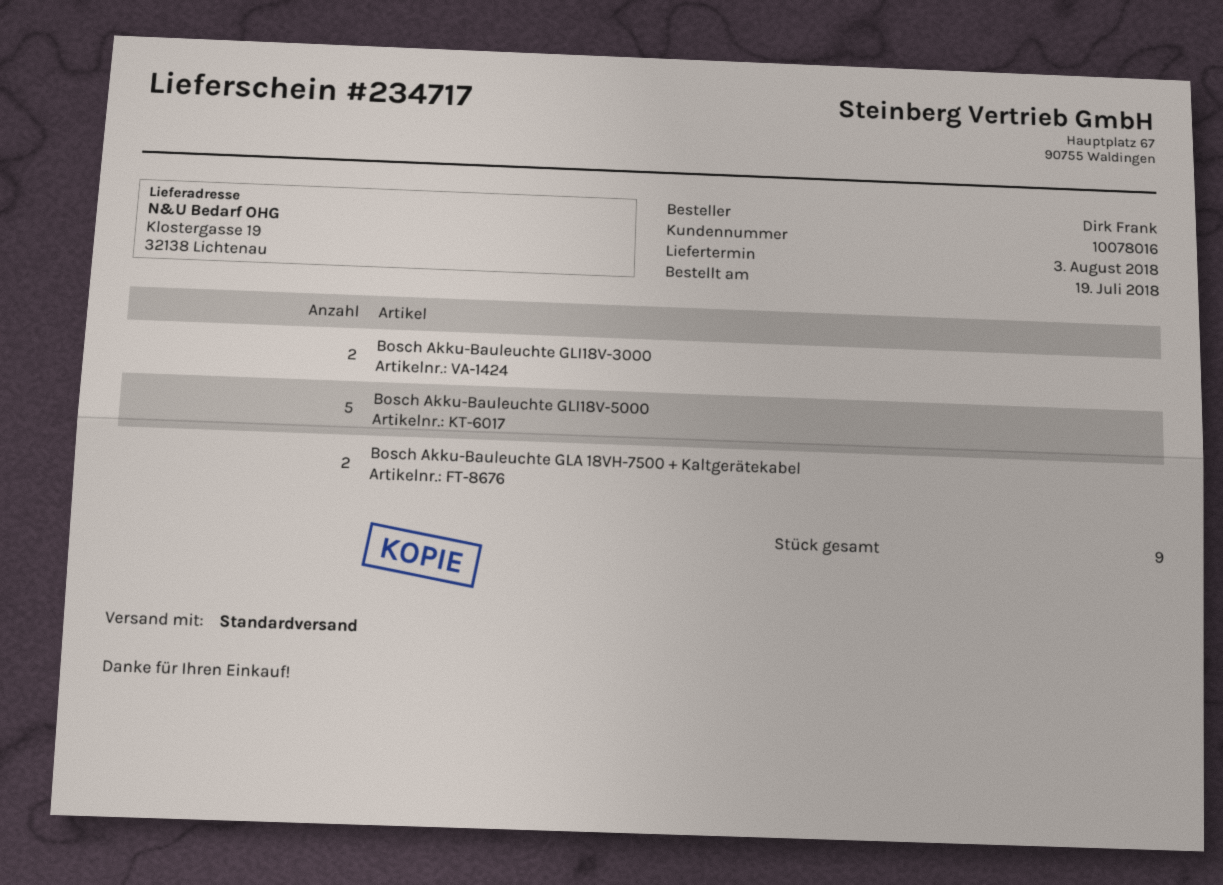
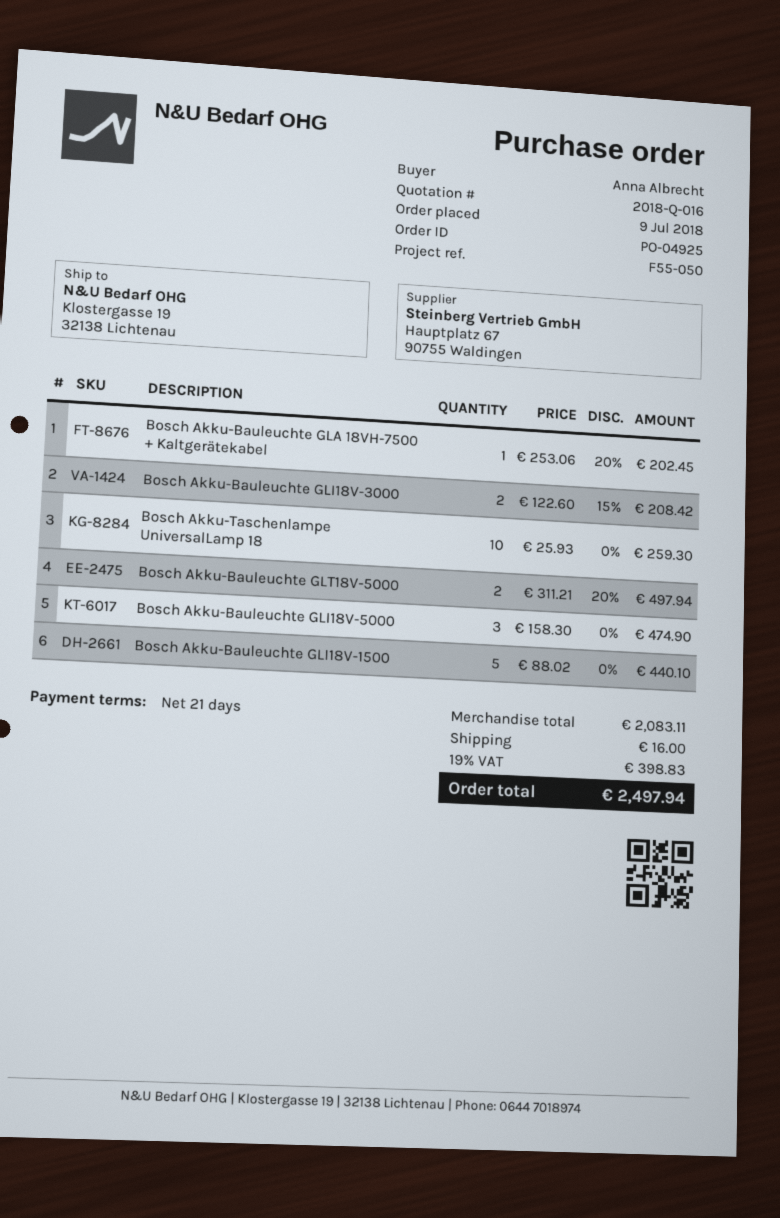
order date: 2018-07-19 -> 2018-07-09
ordered by: Dirk Frank -> Anna Albrecht
Bosch Akku-Bauleuchte GLI18V-5000: 5 -> 3
Bosch Akku-Bauleuchte GLA 18VH-7500 + Kaltgerätekabel: 2 -> 1
Bosch Akku-Taschenlampe UniversalLamp 18: none -> 10
Bosch Akku-Bauleuchte GLT18V-5000: none -> 2
Bosch Akku-Bauleuchte GLI18V-1500: none -> 5

